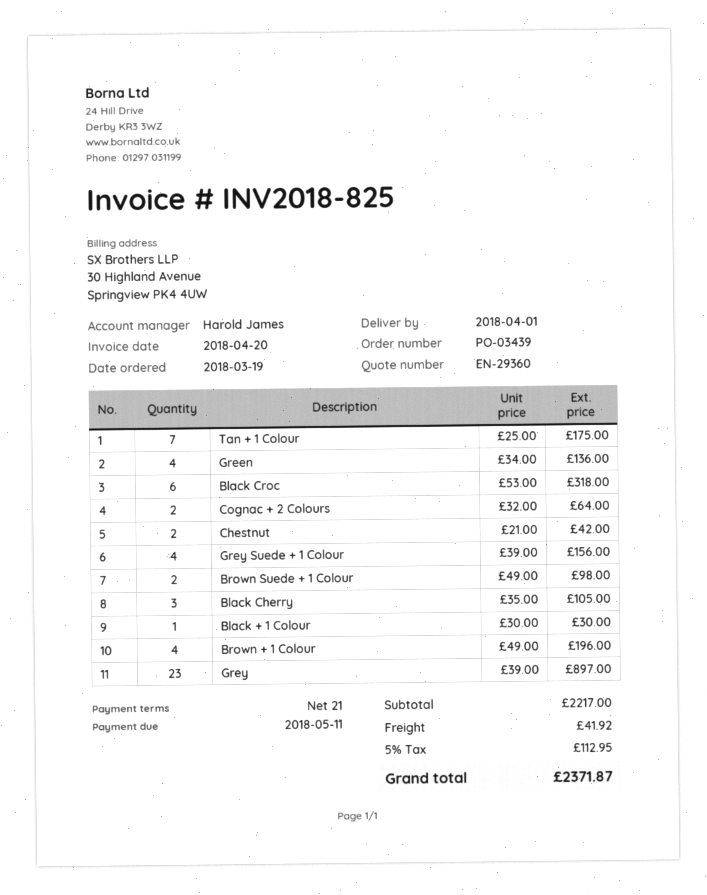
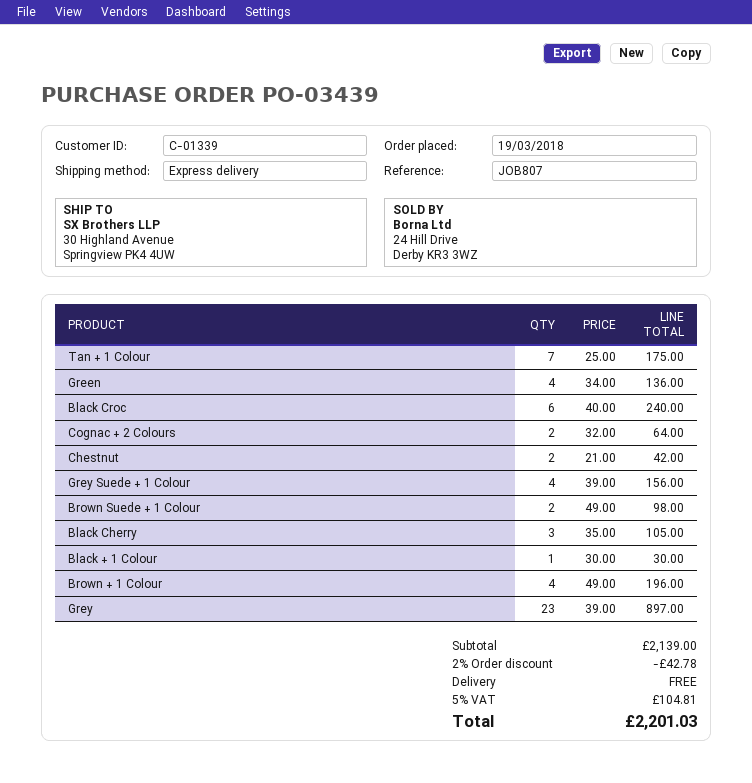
Black Croc: 6 x 53.00 = 318.00 -> 6 x 40.00 = 240.00
subtotal: 2217.00 -> 2139.00
discount: none -> 2% = 42.78
shipping: 41.92 -> 0.00
tax: 5% = 112.95 -> 5% = 104.81
total: 2371.87 -> 2201.03

